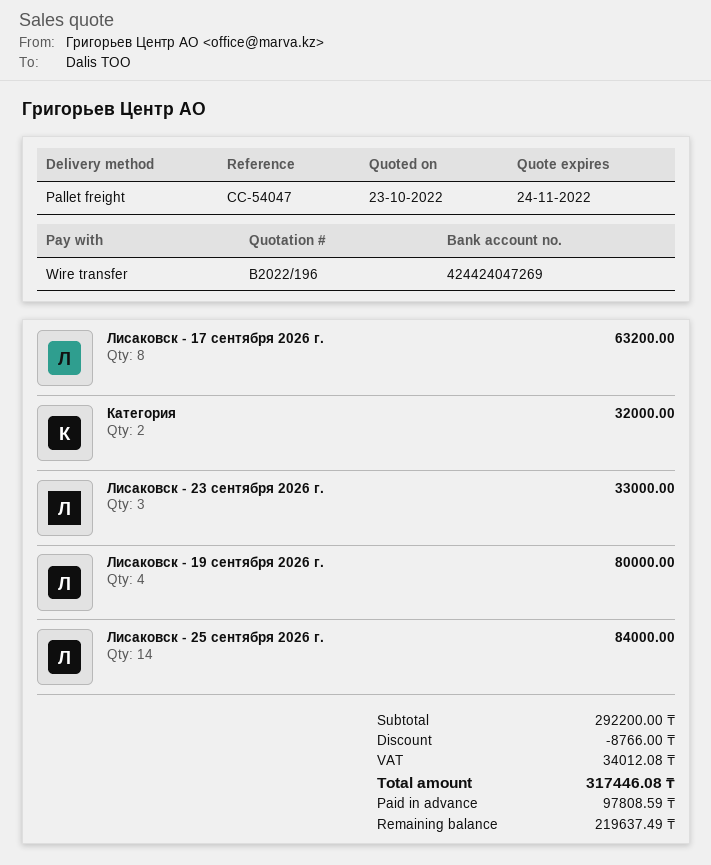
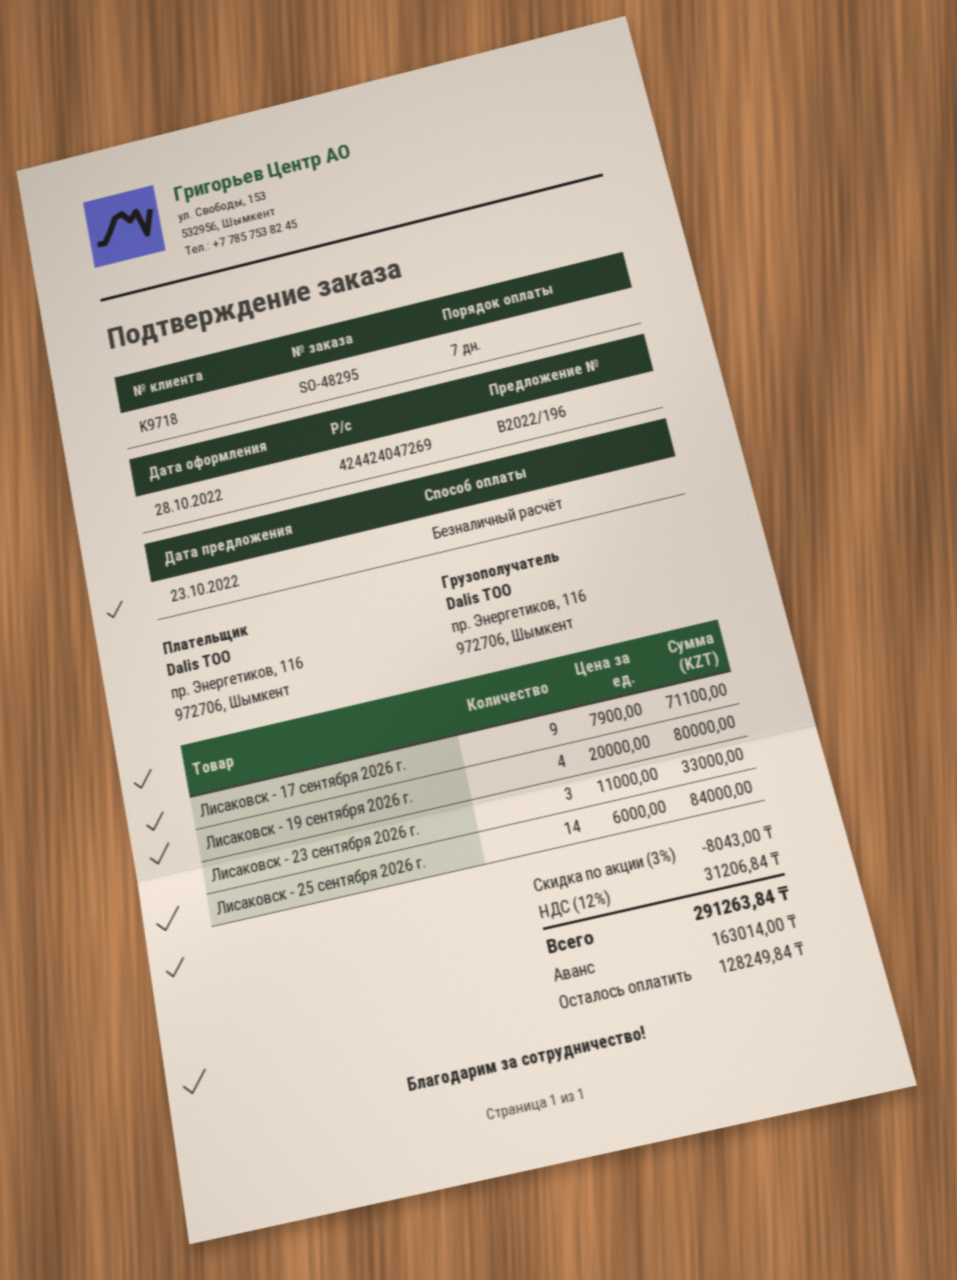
Лисаковск - 17 сентября 2026 г.: 8 for 63200.00 -> 9 for 71100.00
Категория: 2 for 32000.00 -> none
discount: 8766.00 -> 8043.00
tax: 34012.08 -> 31206.84
total: 317446.08 -> 291263.84
deposit: 97808.59 -> 163014.00
balance: 219637.49 -> 128249.84

